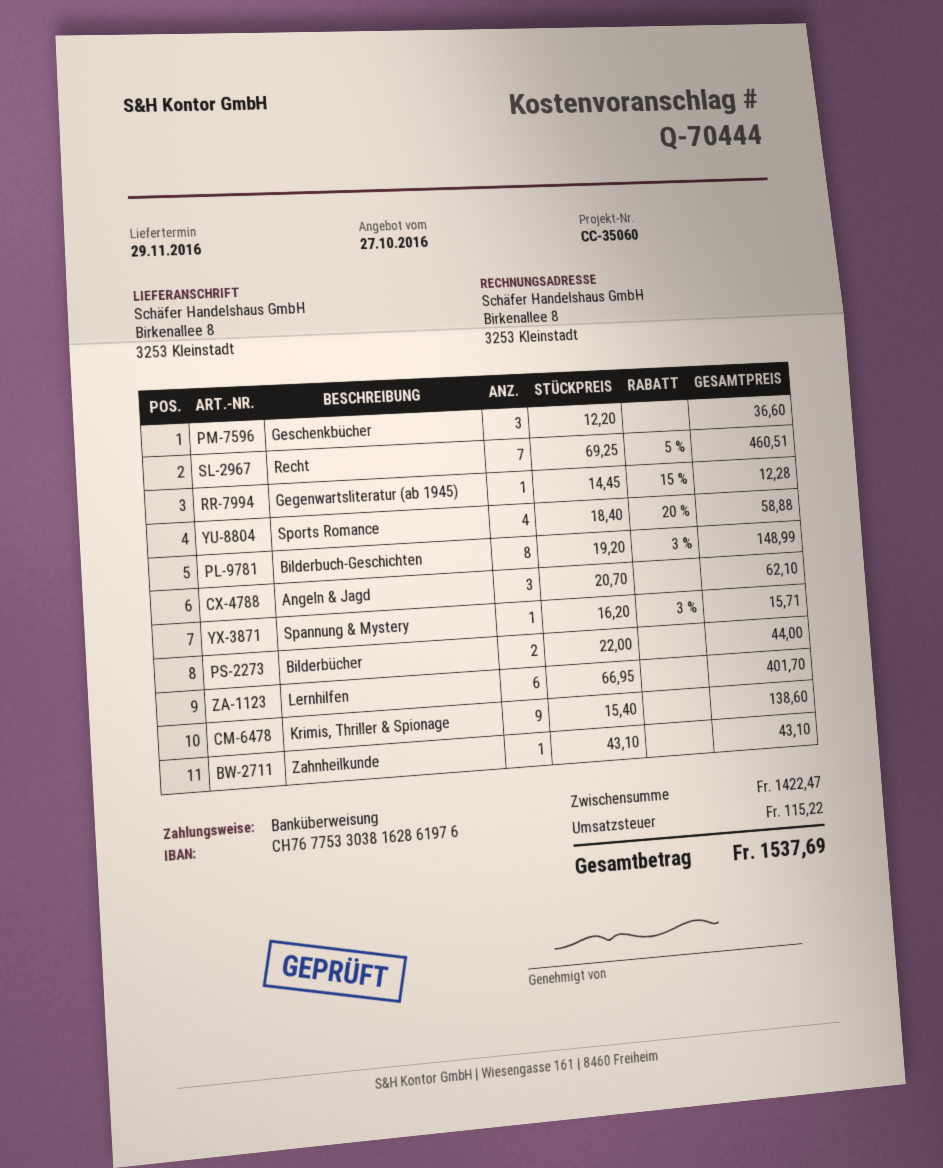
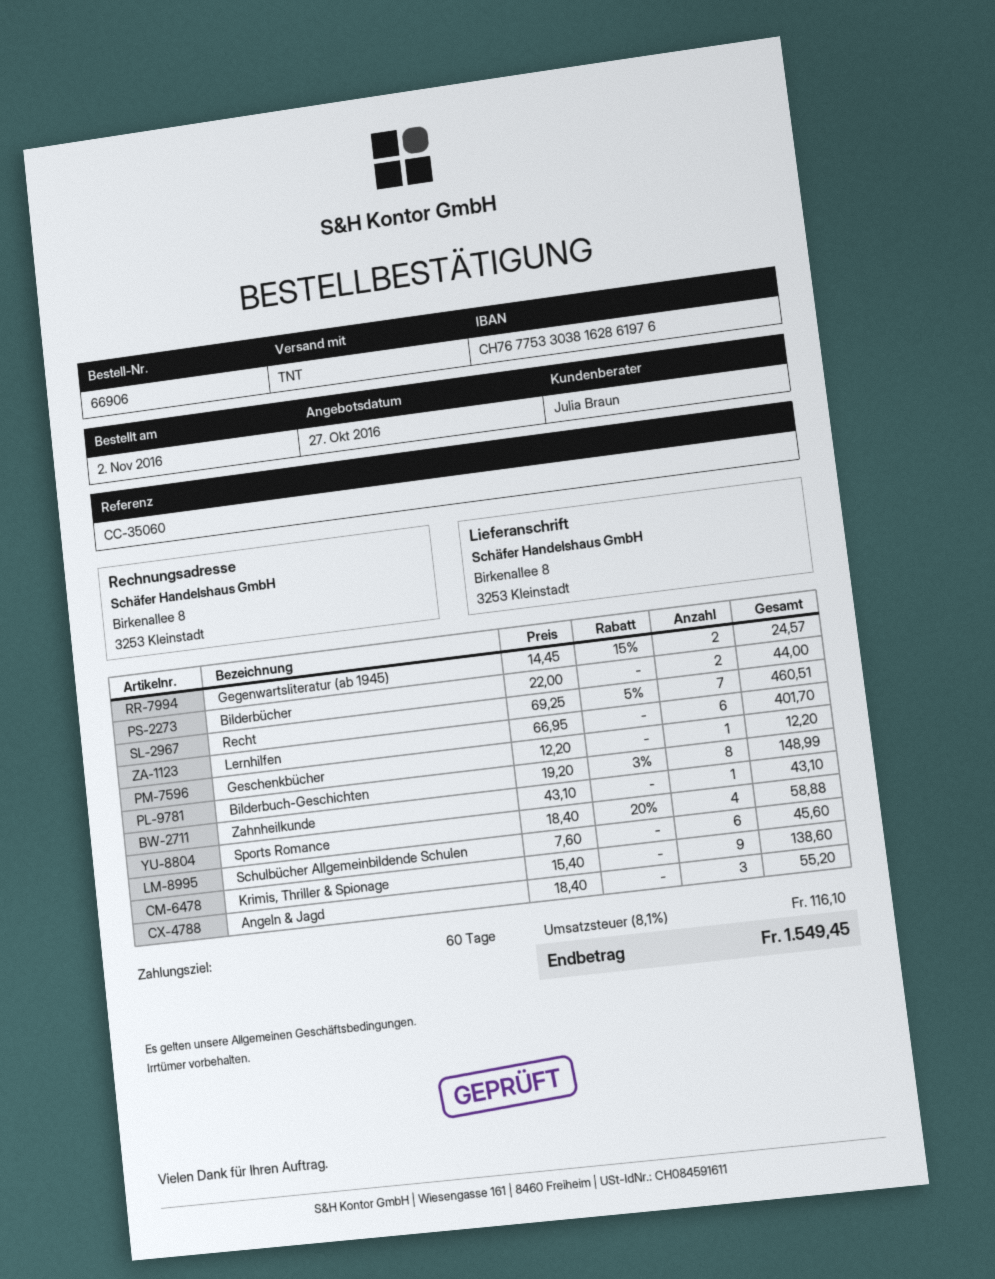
Geschenkbücher: 3 x 12.20 = 36.60 -> 1 x 12.20 = 12.20
Gegenwartsliteratur (ab 1945): 1 x 14.45 - 15% = 12.28 -> 2 x 14.45 - 15% = 24.57
Angeln & Jagd: 3 x 20.70 = 62.10 -> 3 x 18.40 = 55.20
Spannung & Mystery: 1 x 16.20 - 3% = 15.71 -> none
Schulbücher Allgemeinbildende Schulen: none -> 6 x 7.60 = 45.60
tax: 115.22 -> 116.10
total: 1537.69 -> 1549.45

